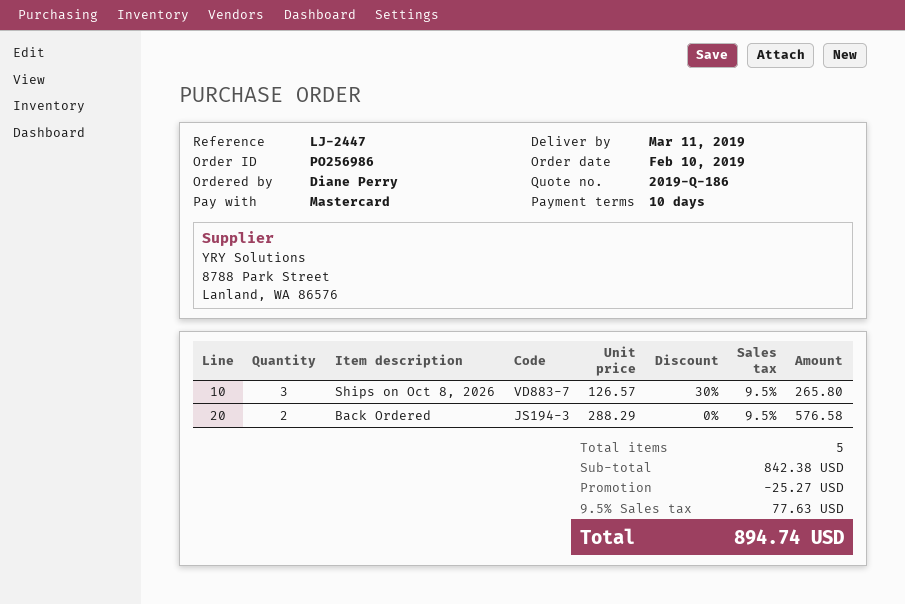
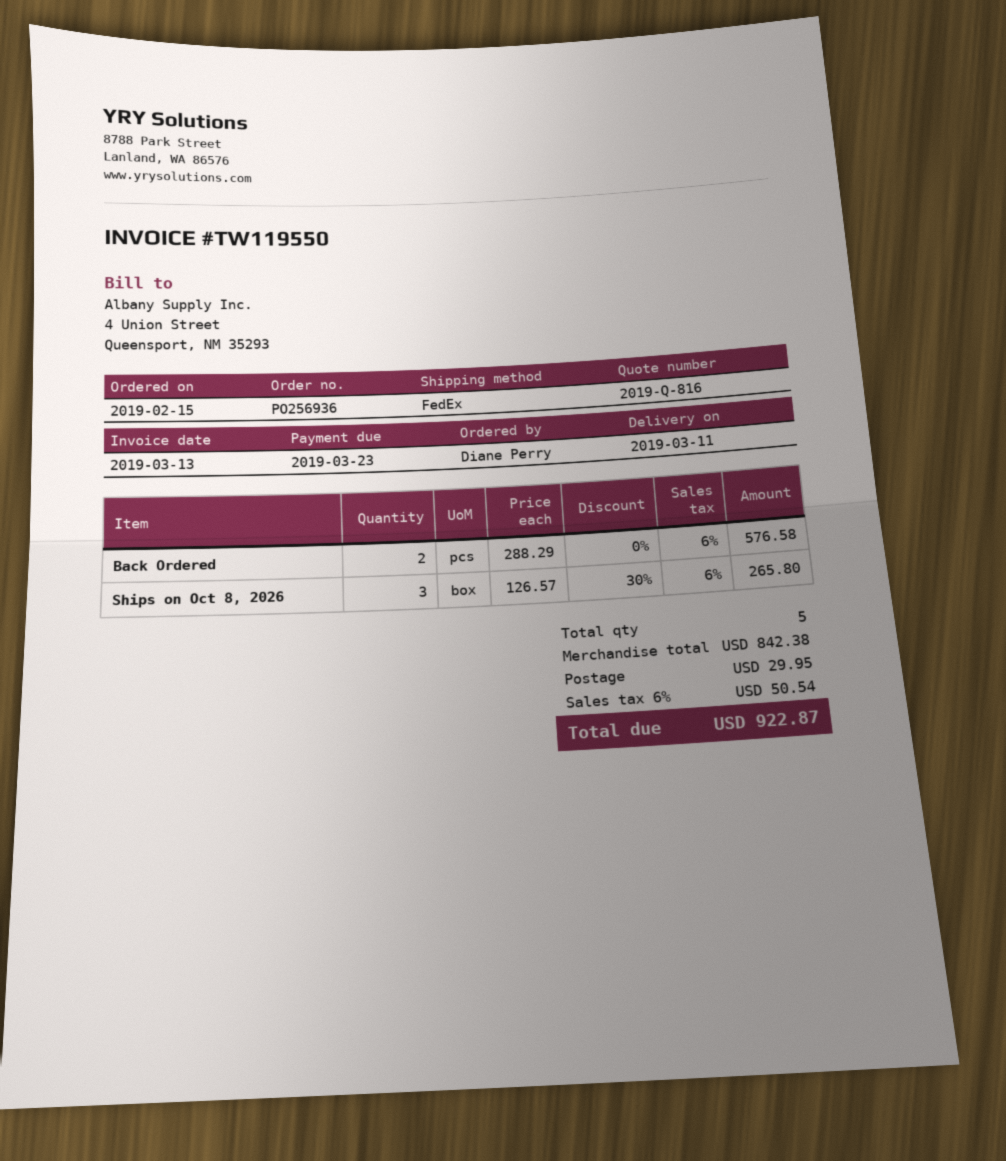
quote number: 2019-Q-186 -> 2019-Q-816
order number: PO256986 -> PO256936
order date: 2019-02-10 -> 2019-02-15
discount: 25.27 -> none
shipping: none -> 29.95
tax: 9.5% = 77.63 -> 6% = 50.54
total: 894.74 -> 922.87

